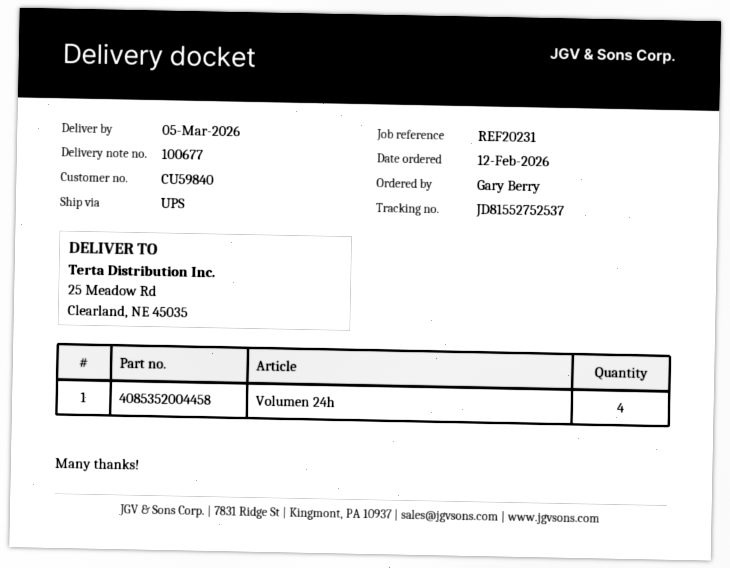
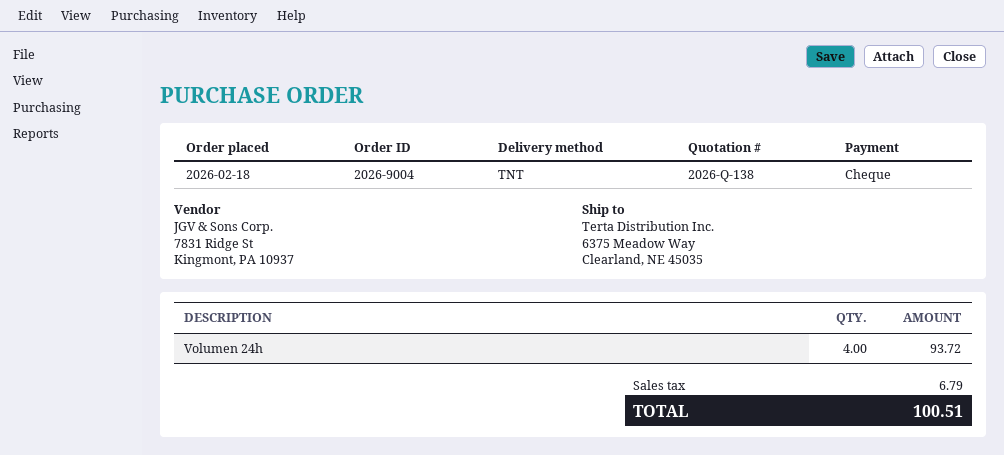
order date: 2026-02-12 -> 2026-02-18
shipping method: UPS -> TNT
ship to: 25 Meadow Rd, Clearland, NE 45035 -> 6375 Meadow Way, Clearland, NE 45035

